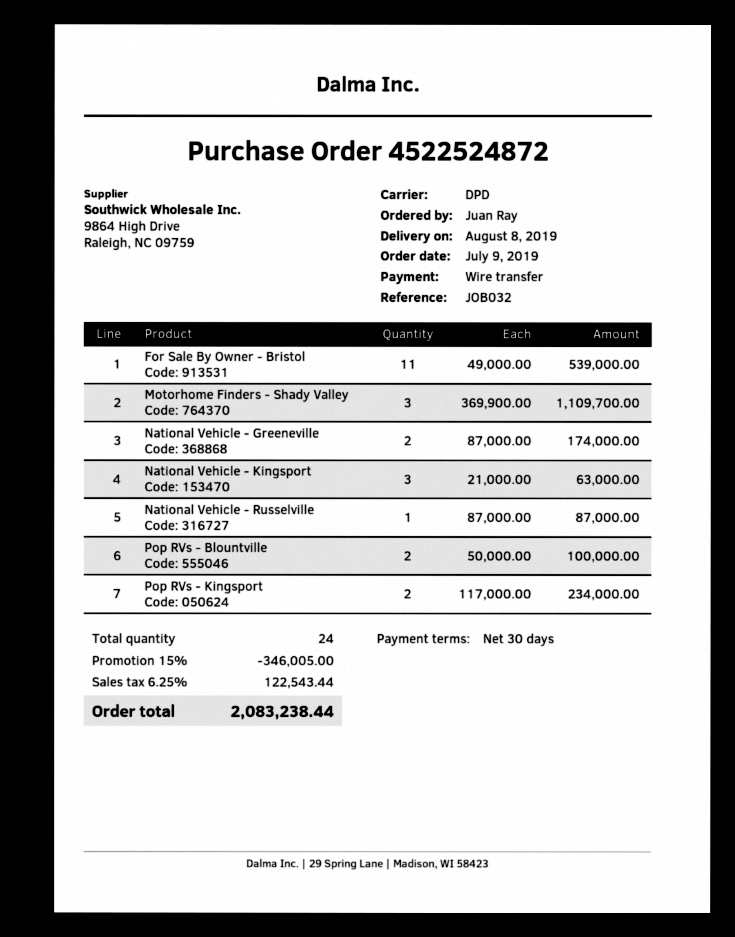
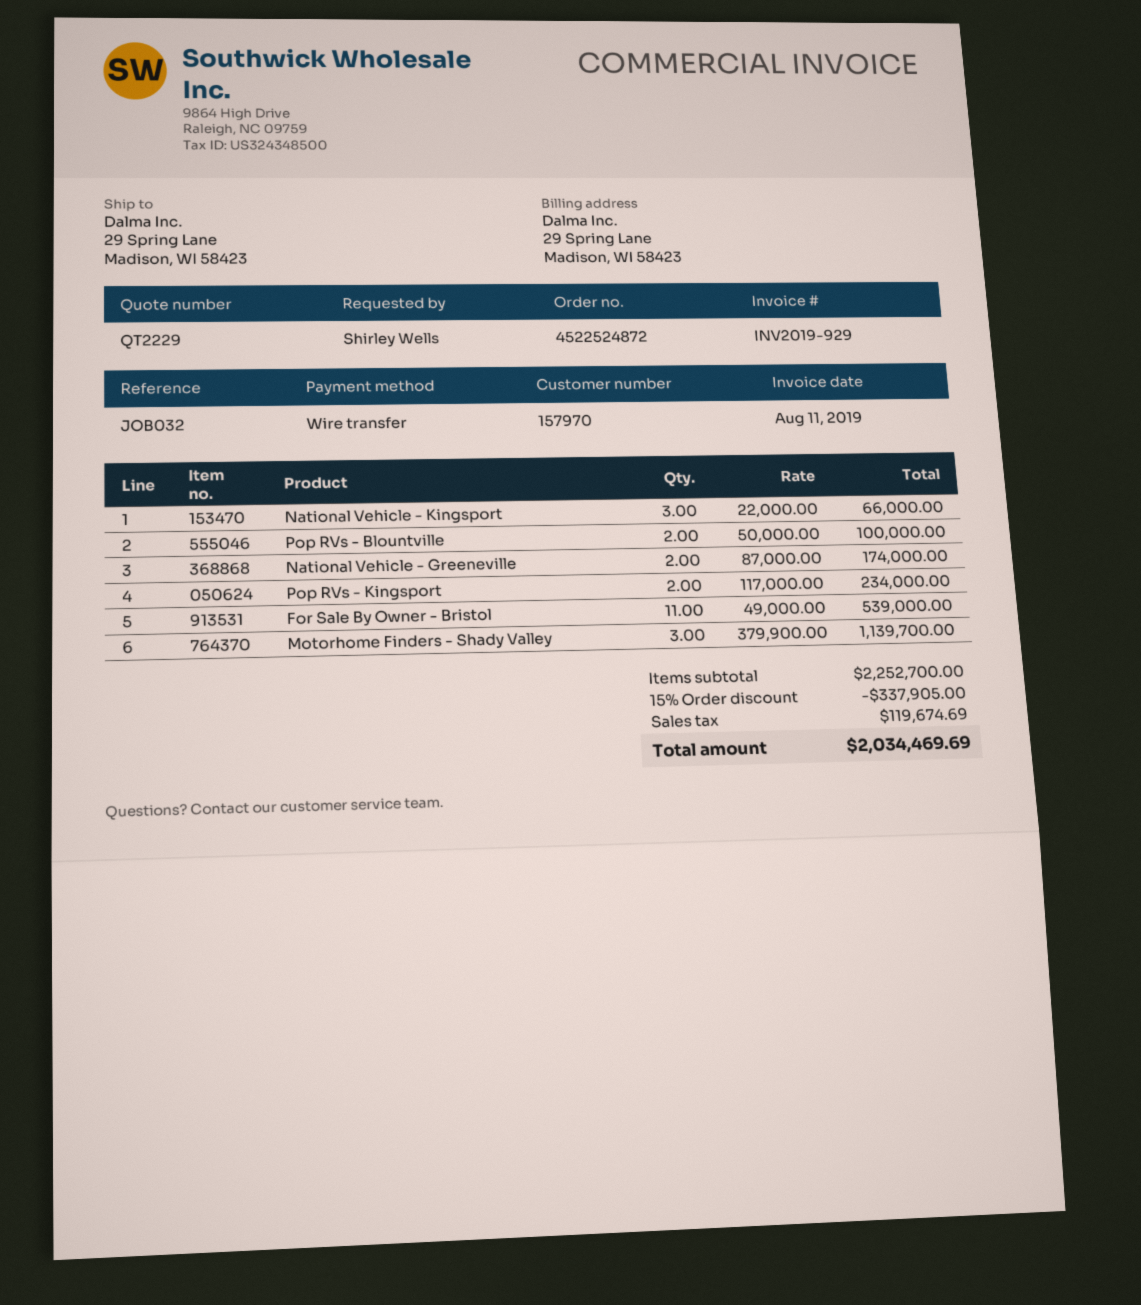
ordered by: Juan Ray -> Shirley Wells
Motorhome Finders - Shady Valley: 3 x 369900.00 = 1109700.00 -> 3 x 379900.00 = 1139700.00
National Vehicle - Kingsport: 3 x 21000.00 = 63000.00 -> 3 x 22000.00 = 66000.00
National Vehicle - Russelville: 1 x 87000.00 = 87000.00 -> none
discount: 15% = 346005.00 -> 15% = 337905.00
tax: 122543.44 -> 119674.69
total: 2083238.44 -> 2034469.69

